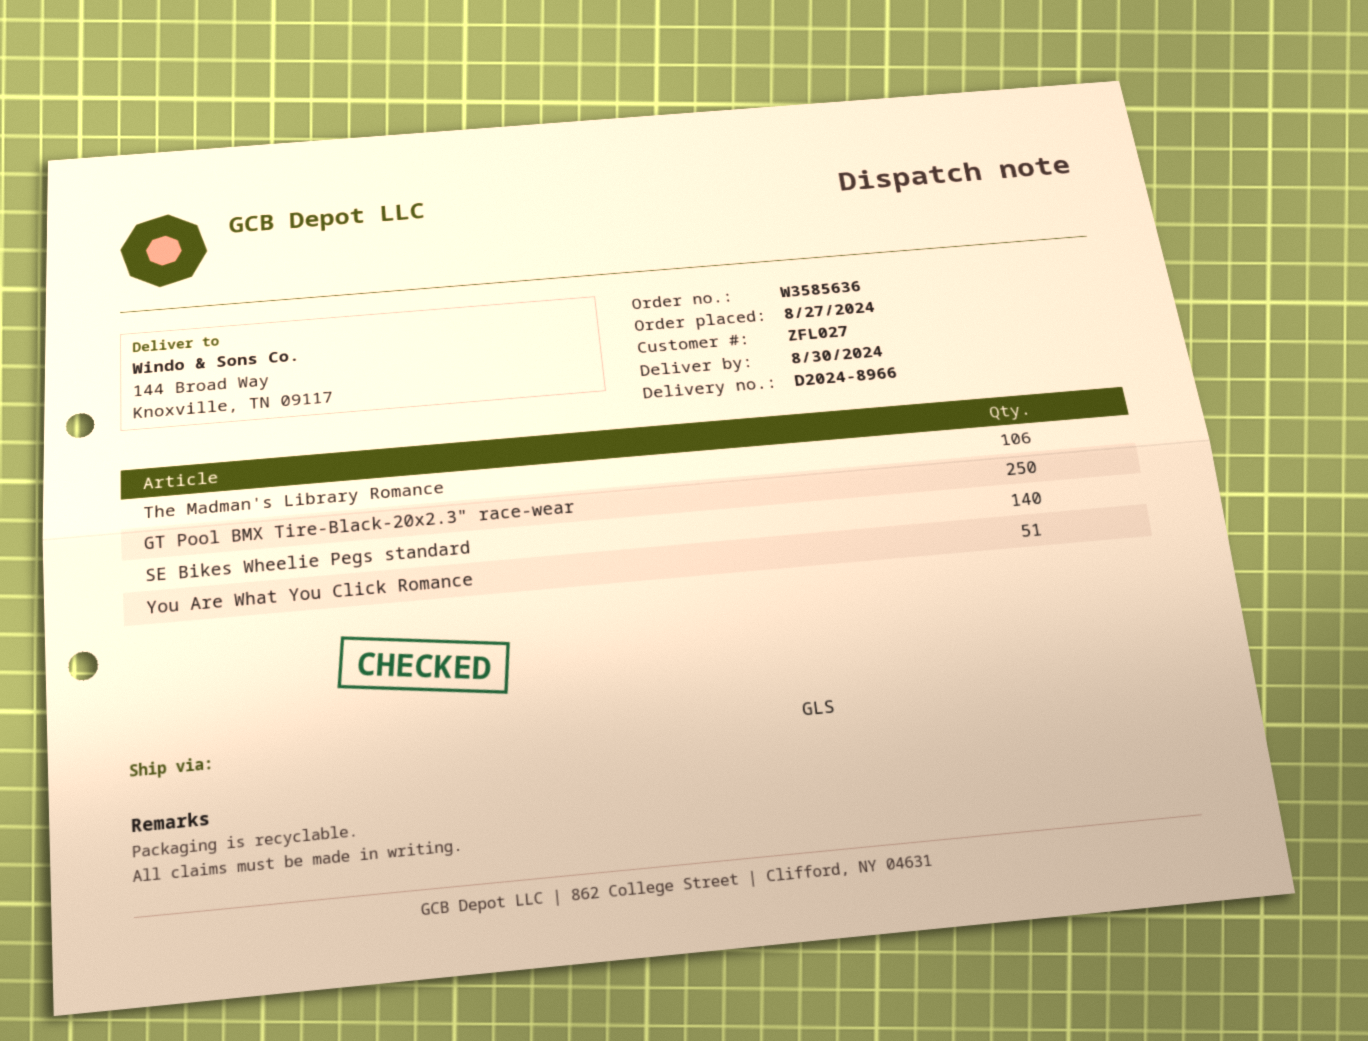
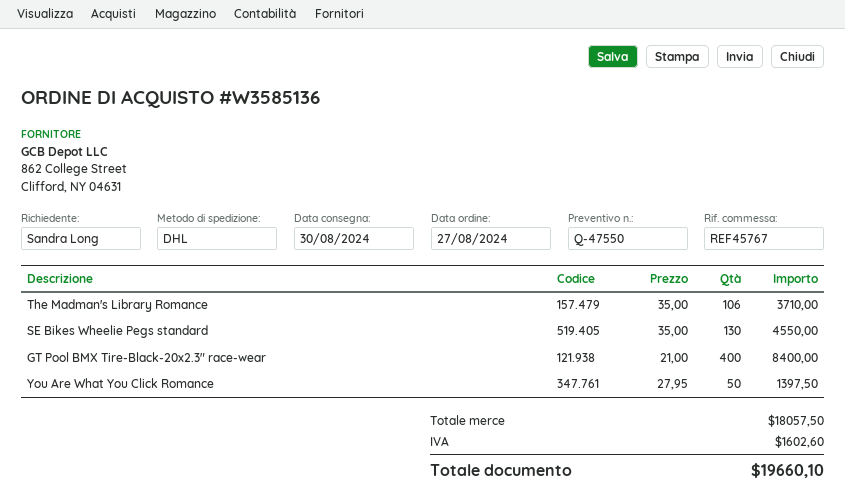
order number: W3585636 -> W3585136
shipping method: GLS -> DHL
GT Pool BMX Tire-Black-20x2.3" race-wear: 250 -> 400
SE Bikes Wheelie Pegs standard: 140 -> 130
You Are What You Click Romance: 51 -> 50

